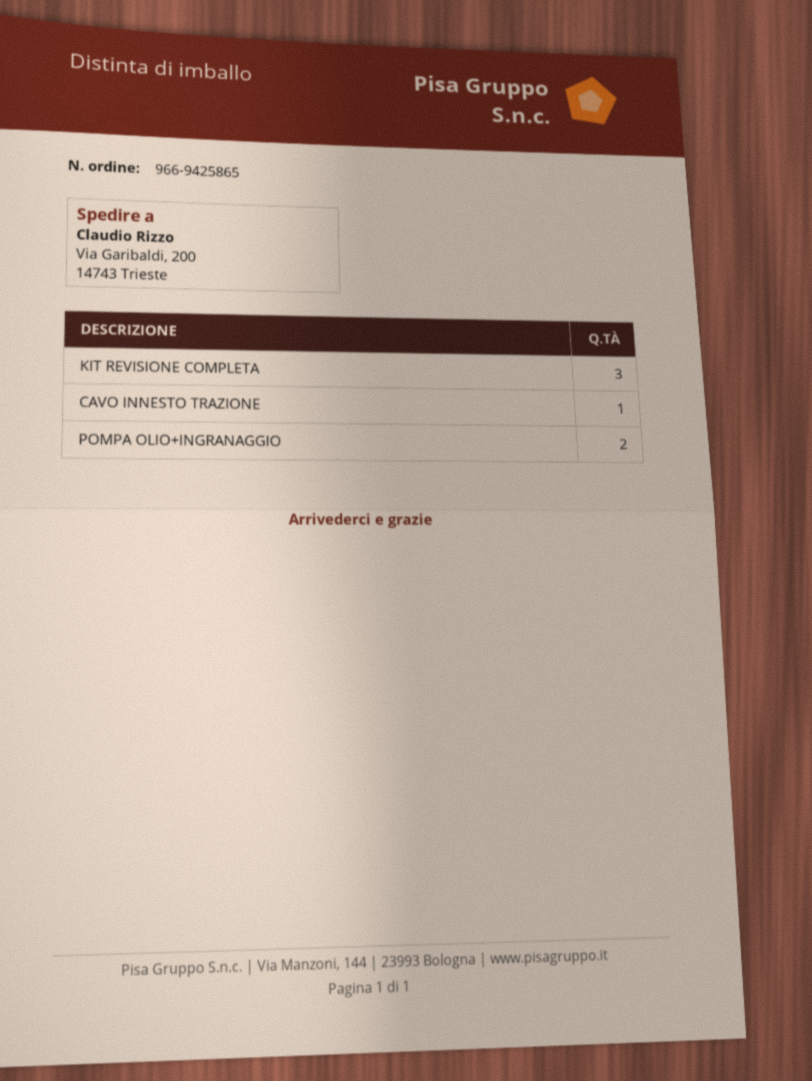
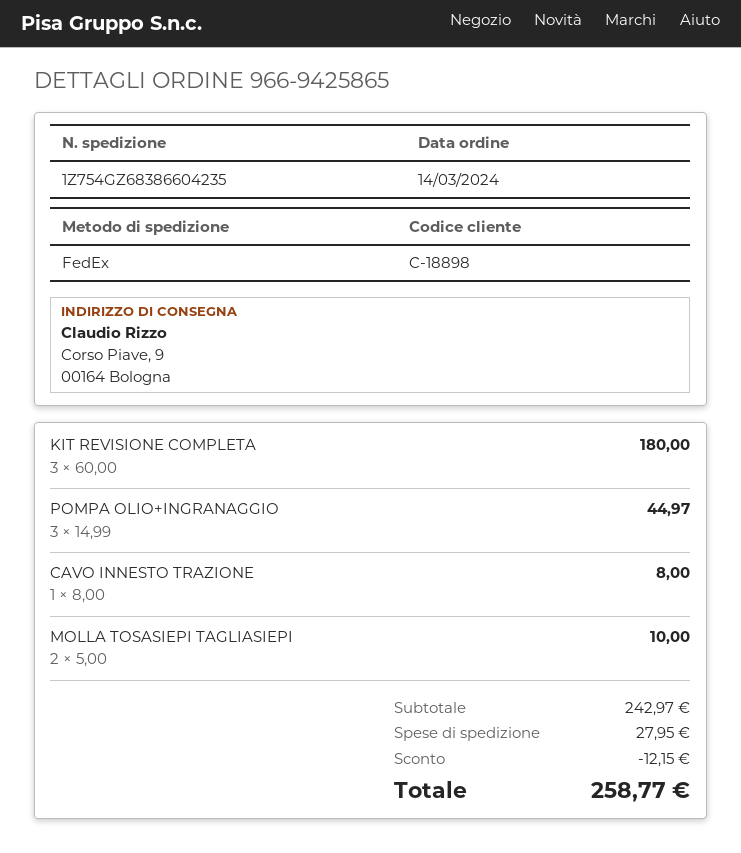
ship to: Via Garibaldi, 200, 14743 Trieste -> Corso Piave, 9, 00164 Bologna
POMPA OLIO+INGRANAGGIO: 2 -> 3
MOLLA TOSASIEPI TAGLIASIEPI: none -> 2

